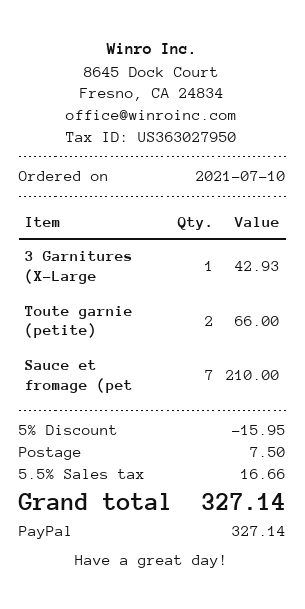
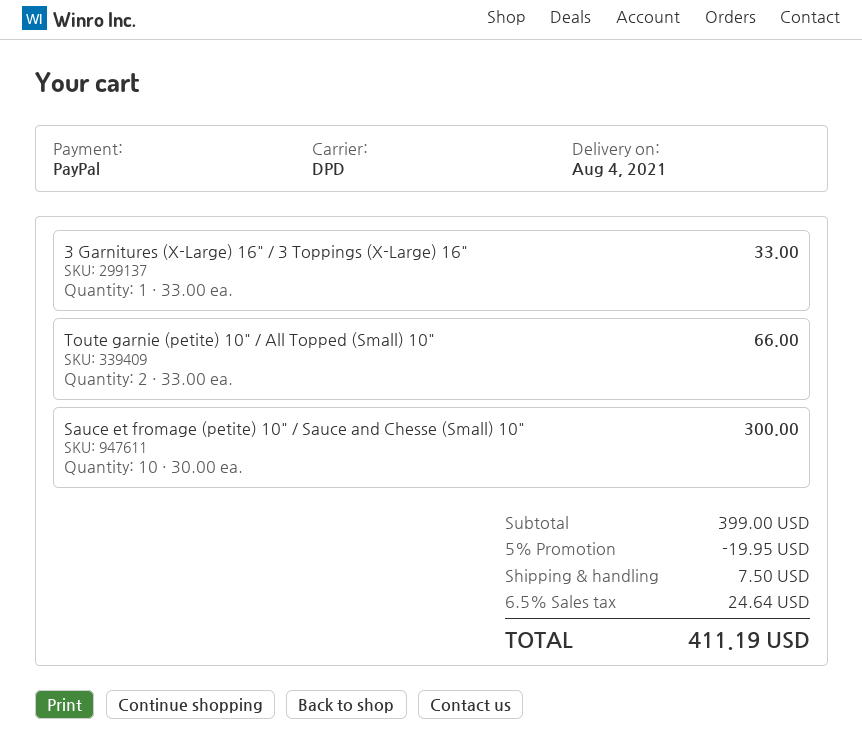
3 Garnitures (X-Large: 1 for 42.93 -> 1 for 33.00
Sauce et fromage (pet: 7 for 210.00 -> 10 for 300.00
discount: 5% = 15.95 -> 5% = 19.95
tax: 5.5% = 16.66 -> 6.5% = 24.64
total: 327.14 -> 411.19

